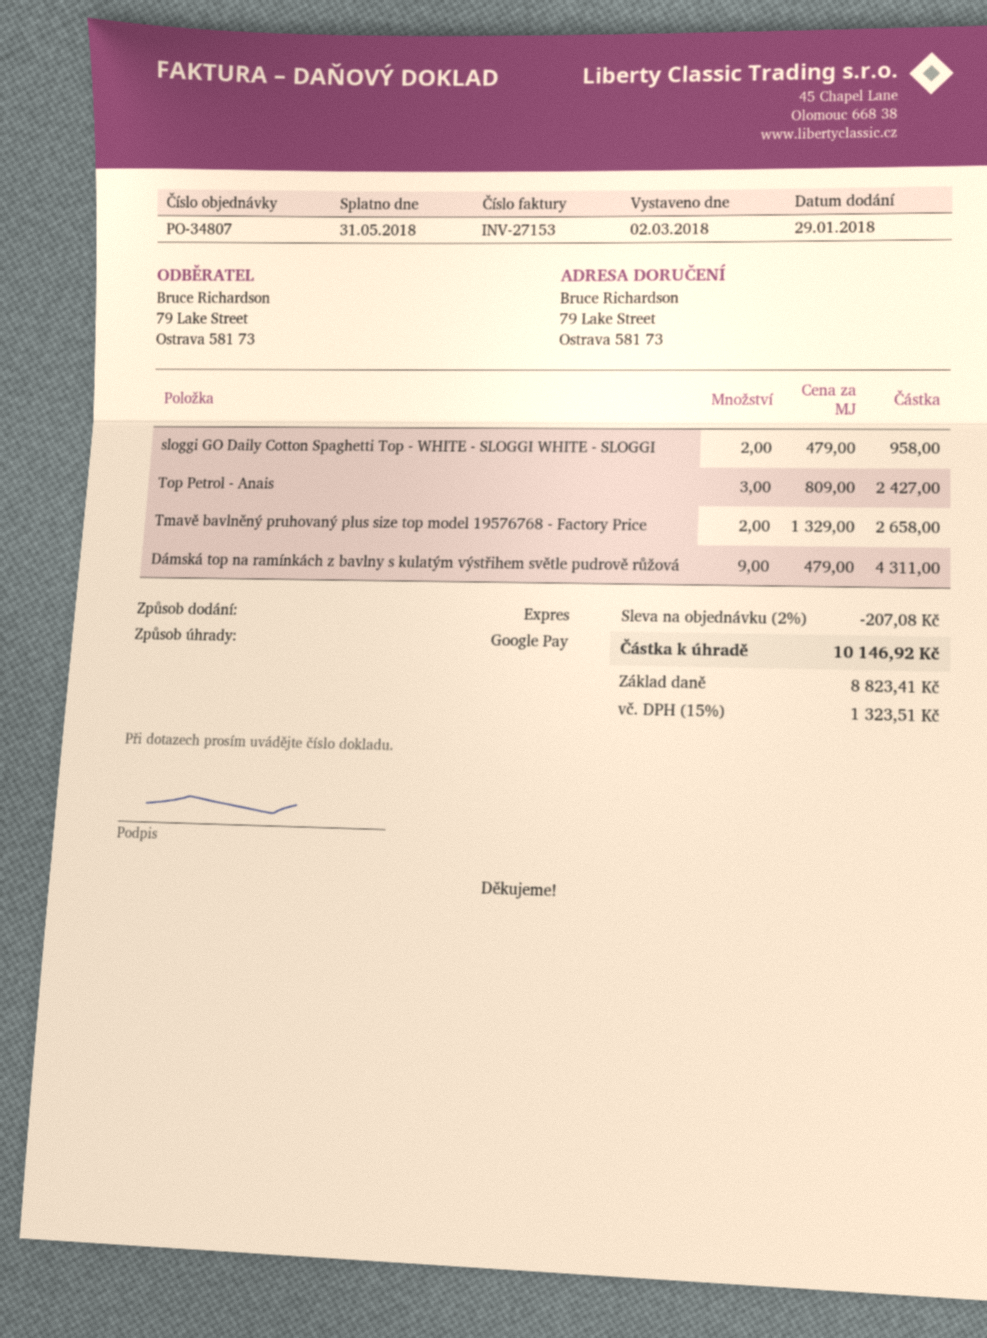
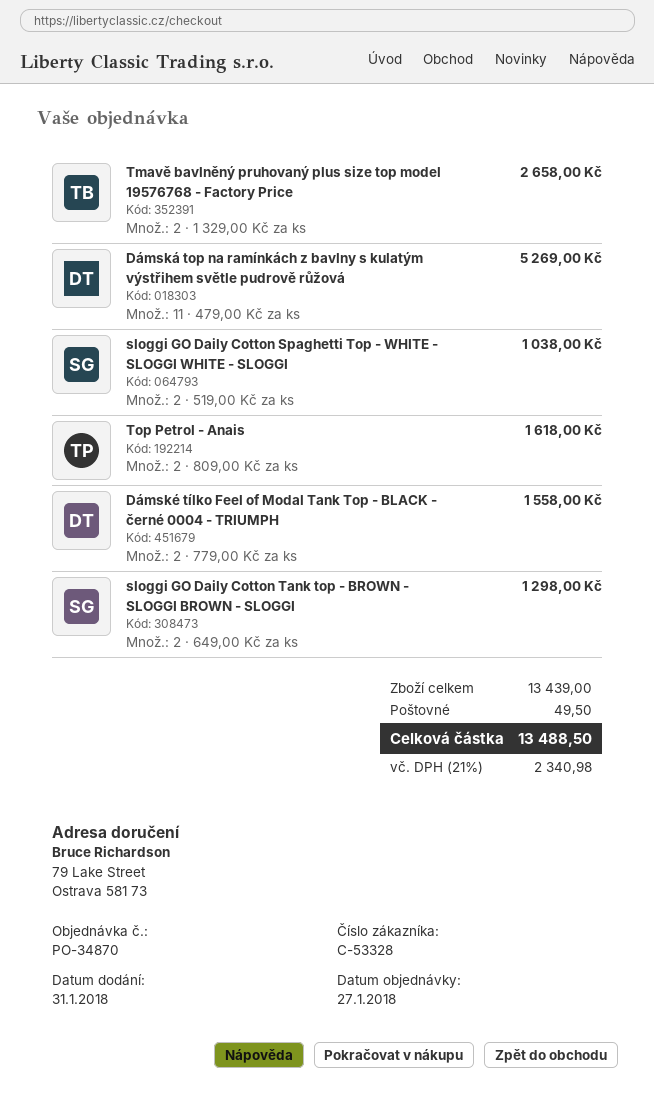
order number: PO-34807 -> PO-34870
delivery date: 2018-01-29 -> 2018-01-31
sloggi GO Daily Cotton Spaghetti Top - WHITE - SLOGGI WHITE - SLOGGI: 2 x 479.00 = 958.00 -> 2 x 519.00 = 1038.00
Top Petrol - Anais: 3 x 809.00 = 2427.00 -> 2 x 809.00 = 1618.00
Dámská top na ramínkách z bavlny s kulatým výstřihem světle pudrově růžová: 9 x 479.00 = 4311.00 -> 11 x 479.00 = 5269.00
Dámské tílko Feel of Modal Tank Top - BLACK - černé 0004 - TRIUMPH: none -> 2 x 779.00 = 1558.00
sloggi GO Daily Cotton Tank top - BROWN - SLOGGI BROWN - SLOGGI: none -> 2 x 649.00 = 1298.00
discount: 2% = 207.08 -> none
shipping: none -> 49.50
tax: 15% = 1323.51 -> 21% = 2340.98
total: 10146.92 -> 13488.50

